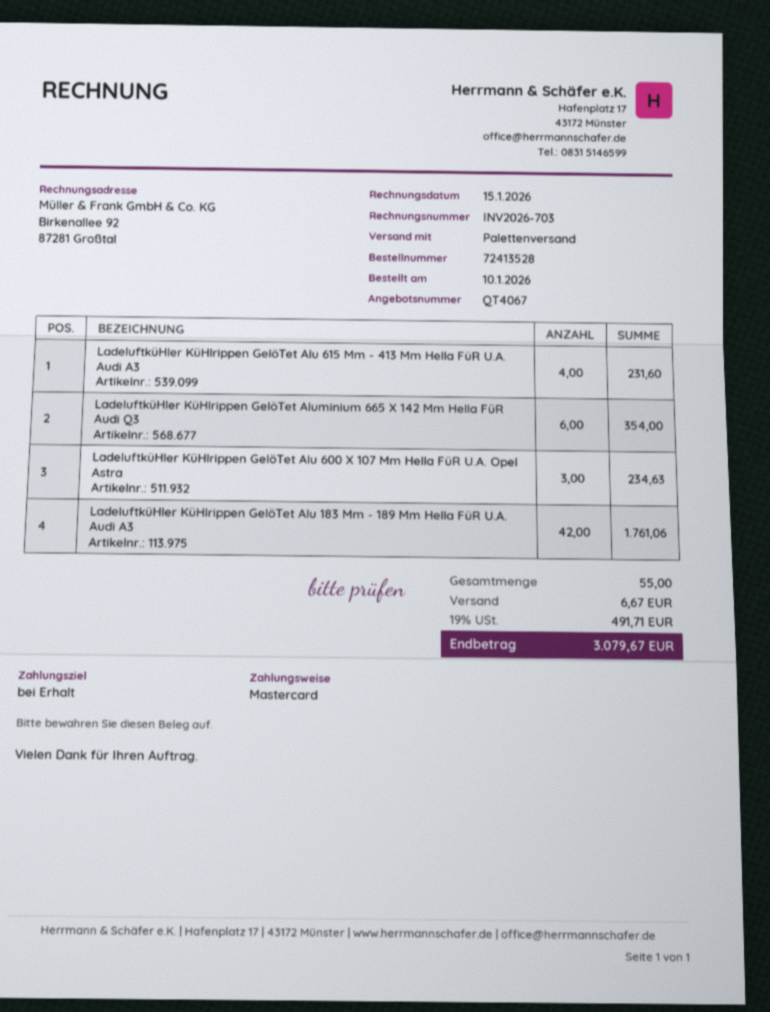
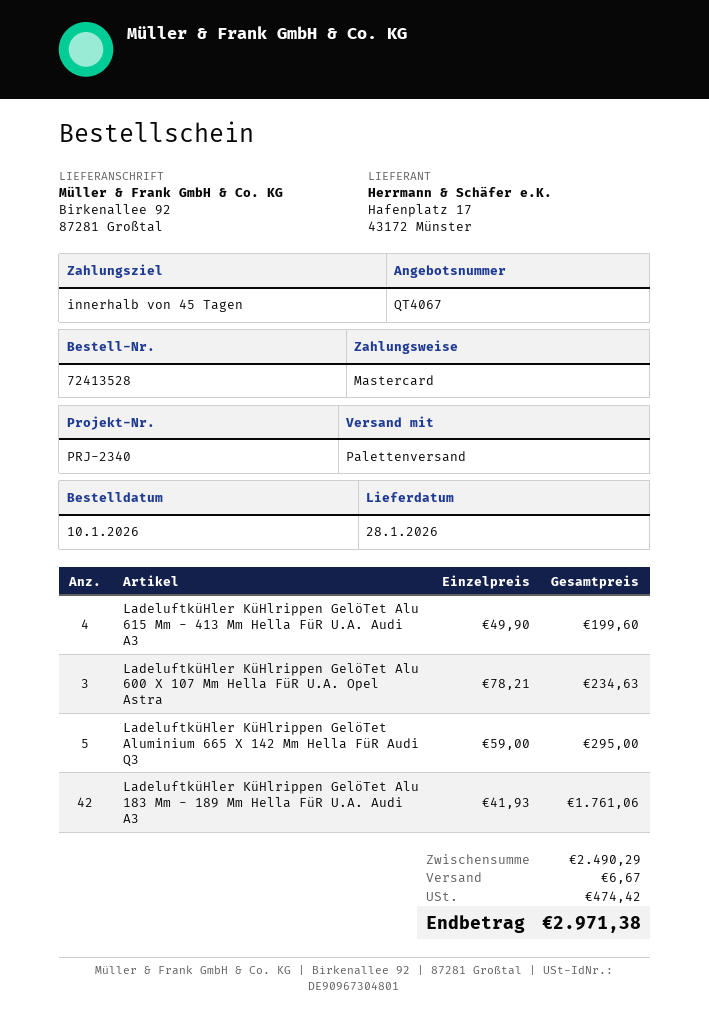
payment terms: on receipt -> 45 days
LadeluftküHler KüHlrippen GelöTet Alu 615 Mm - 413 Mm Hella FüR U.A. Audi A3: 4 for 231.60 -> 4 for 199.60
LadeluftküHler KüHlrippen GelöTet Aluminium 665 X 142 Mm Hella FüR Audi Q3: 6 for 354.00 -> 5 for 295.00
tax: 491.71 -> 474.42
total: 3079.67 -> 2971.38

